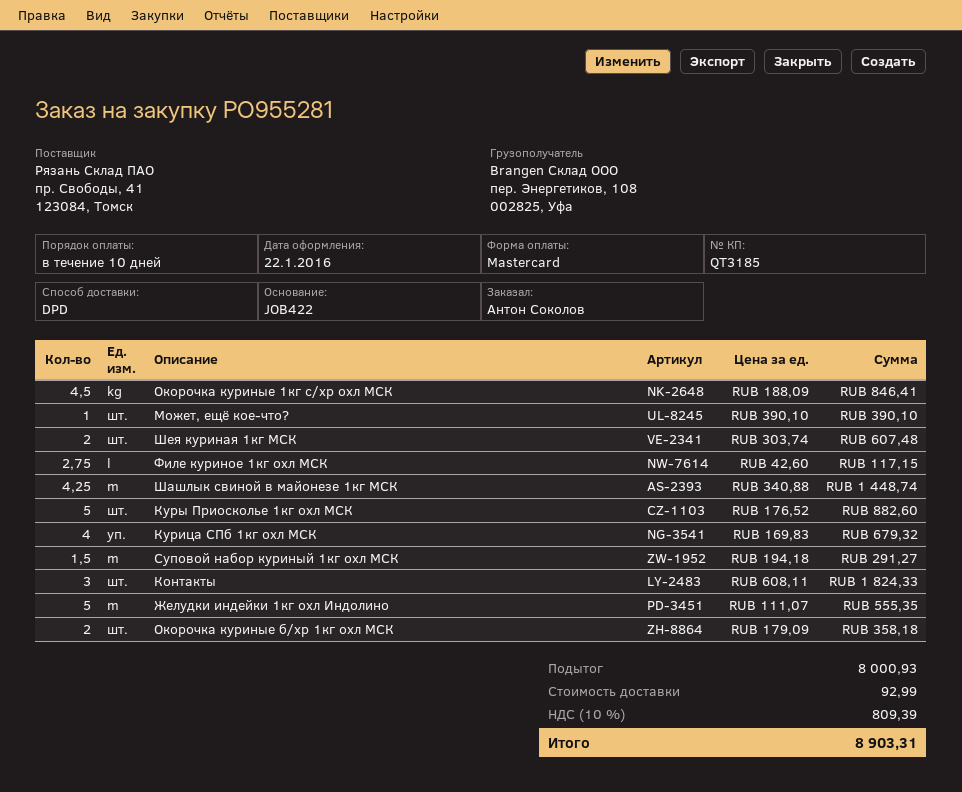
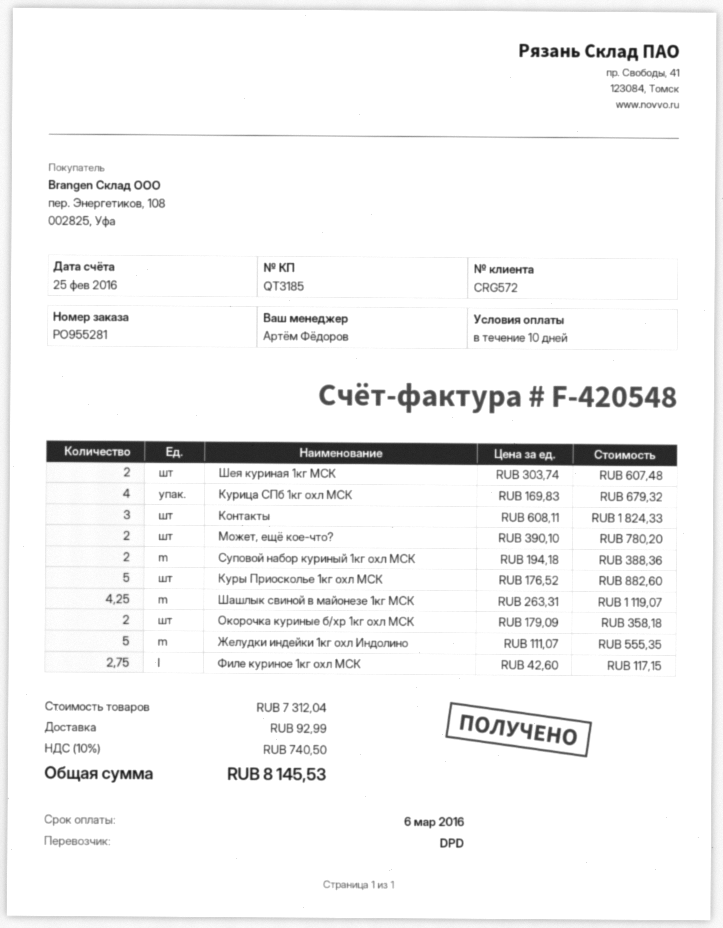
Окорочка куриные 1кг с/хр охл МСК: 4.5 x 188.09 = 846.41 -> none
Может, ещё кое-что?: 1 x 390.10 = 390.10 -> 2 x 390.10 = 780.20
Шашлык свиной в майонезе 1кг МСК: 4.25 x 340.88 = 1448.74 -> 4.25 x 263.31 = 1119.07
Суповой набор куриный 1кг охл МСК: 1.5 x 194.18 = 291.27 -> 2 x 194.18 = 388.36
subtotal: 8000.93 -> 7312.04
tax: 10% = 809.39 -> 10% = 740.50
total: 8903.31 -> 8145.53

